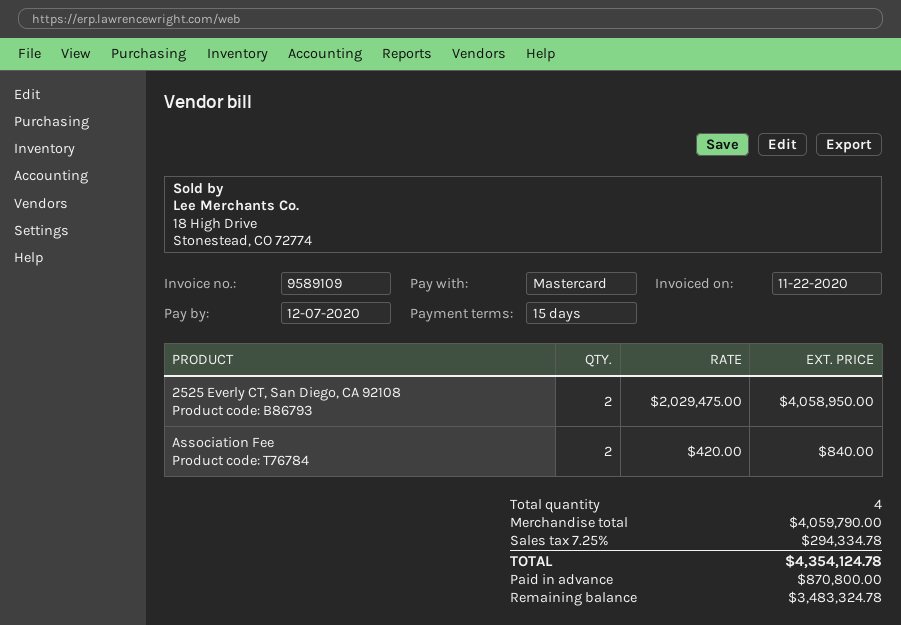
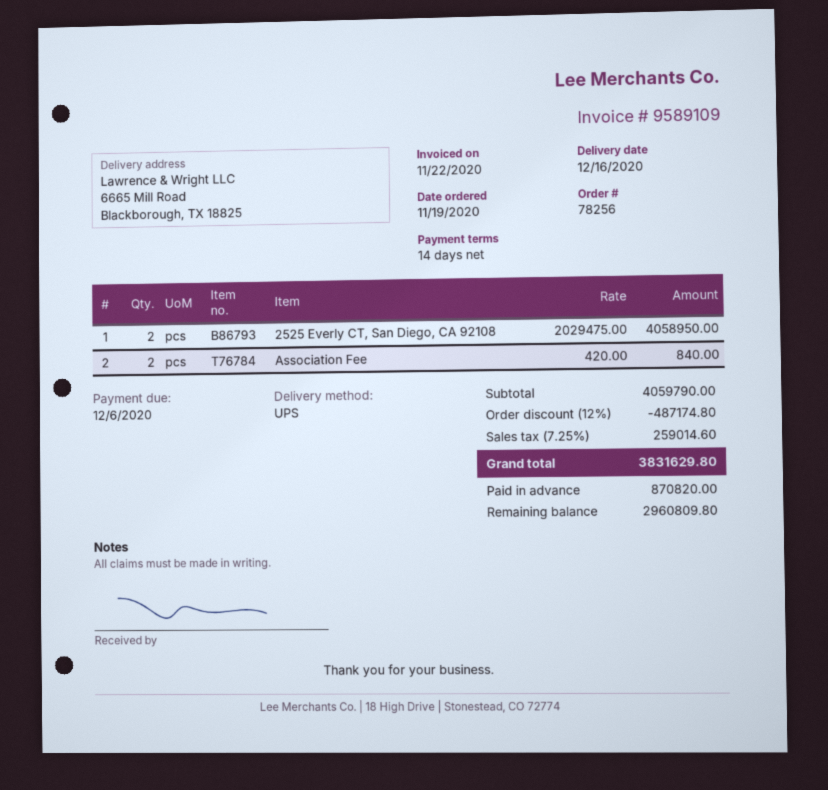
payment terms: 15 days -> 14 days
due date: 2020-12-07 -> 2020-12-06
discount: none -> 12% = 487174.80
tax: 7.25% = 294334.78 -> 7.25% = 259014.60
total: 4354124.78 -> 3831629.80
deposit: 870800.00 -> 870820.00
balance: 3483324.78 -> 2960809.80

